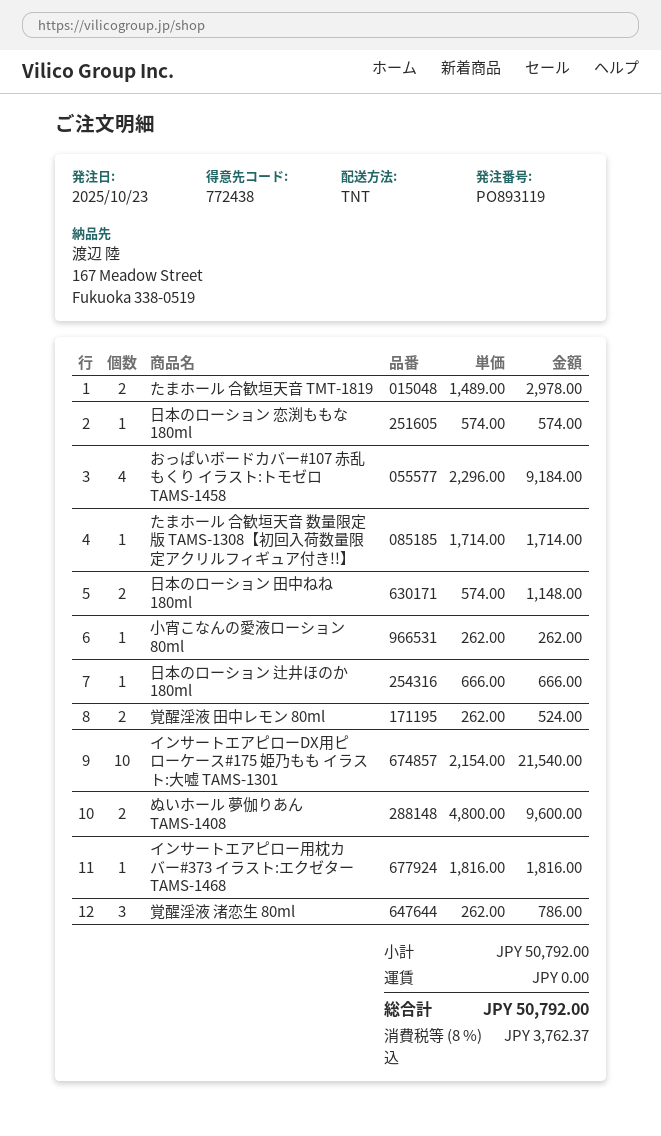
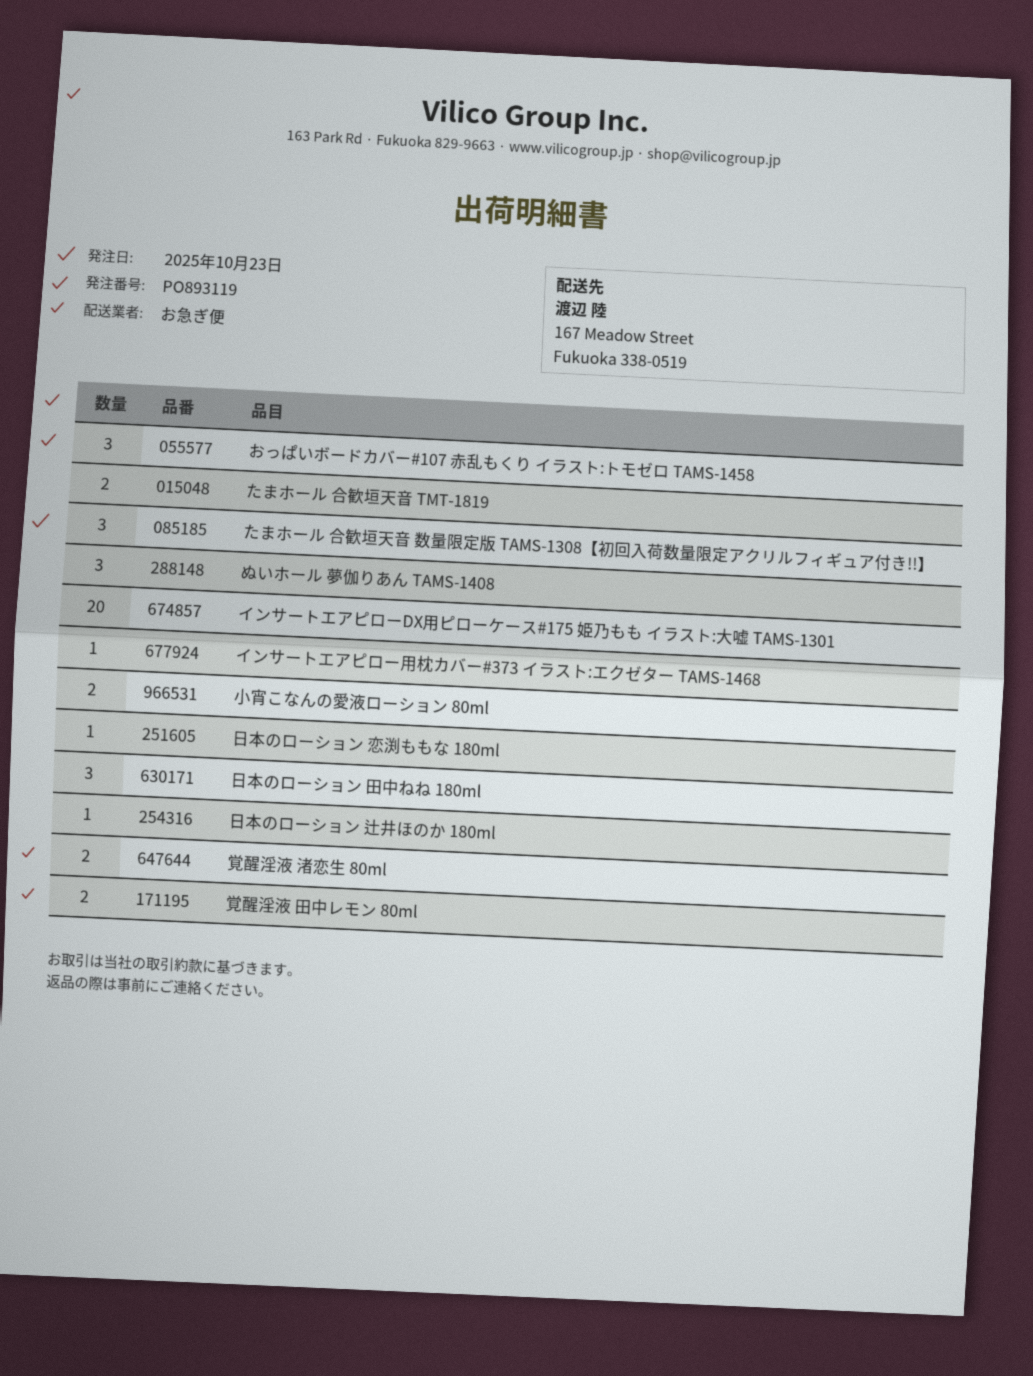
shipping method: TNT -> express
おっぱいボードカバー#107 赤乱もくり イラスト:トモゼロ TAMS-1458: 4 -> 3
たまホール 合歓垣天音 数量限定版 TAMS-1308【初回入荷数量限定アクリルフィギュア付き!!】: 1 -> 3
日本のローション 田中ねね 180ml: 2 -> 3
小宵こなんの愛液ローション 80ml: 1 -> 2
インサートエアピローDX用ピローケース#175 姫乃もも イラスト:大嘘 TAMS-1301: 10 -> 20
ぬいホール 夢伽りあん TAMS-1408: 2 -> 3
覚醒淫液 渚恋生 80ml: 3 -> 2

